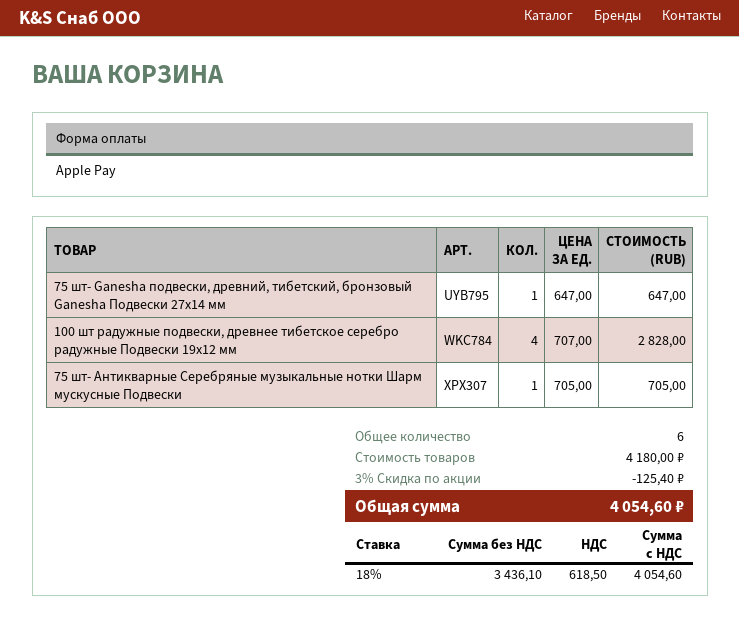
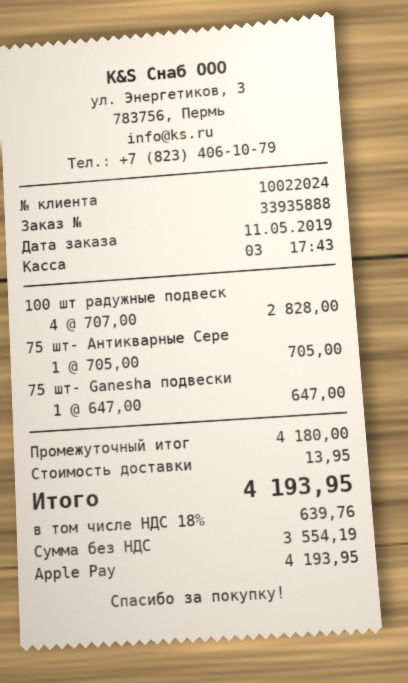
discount: 3% = 125.40 -> none
shipping: none -> 13.95
net: 3436.10 -> 3554.19
tax: 18% = 618.50 -> 18% = 639.76
total: 4054.60 -> 4193.95

